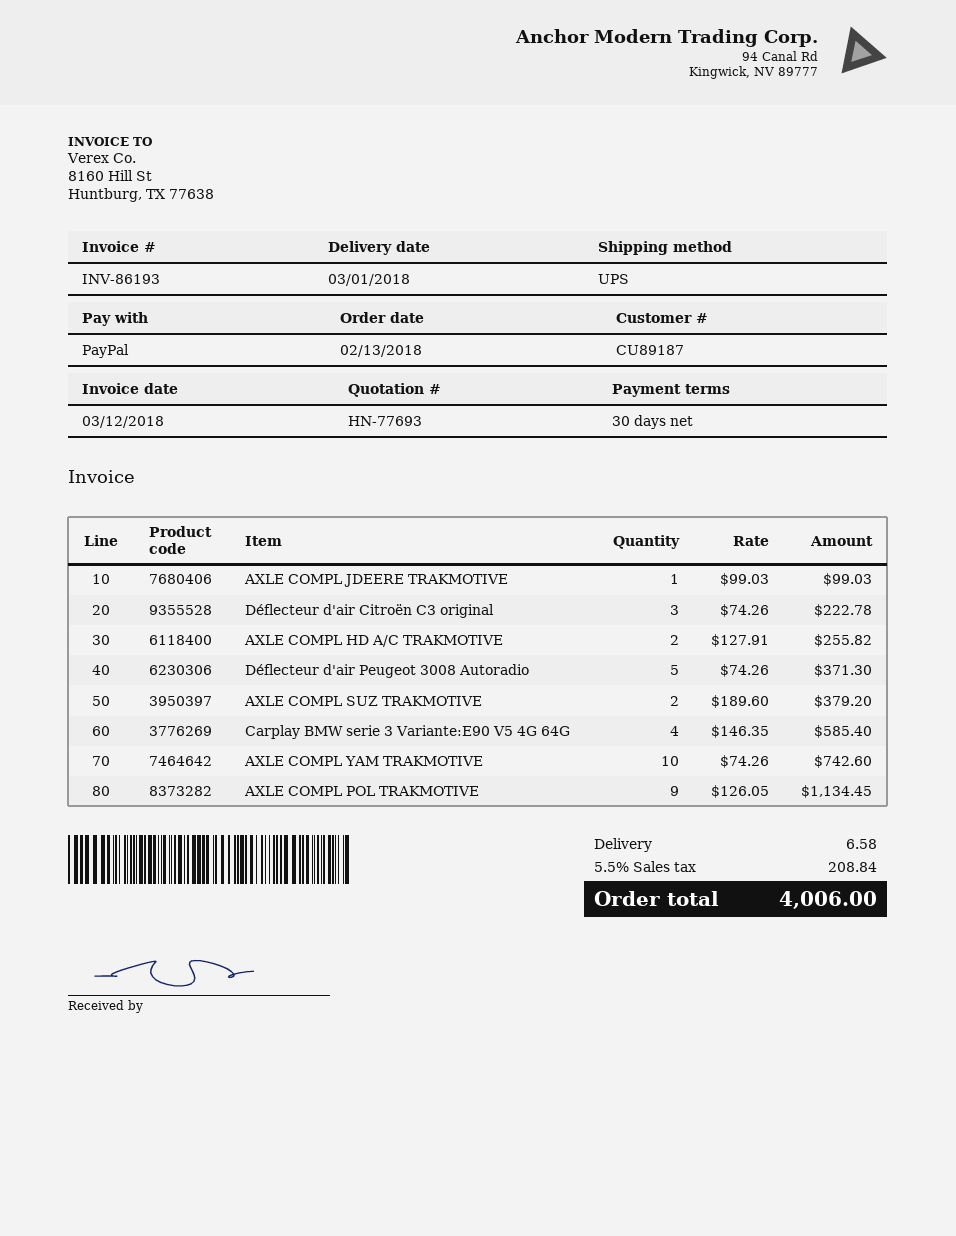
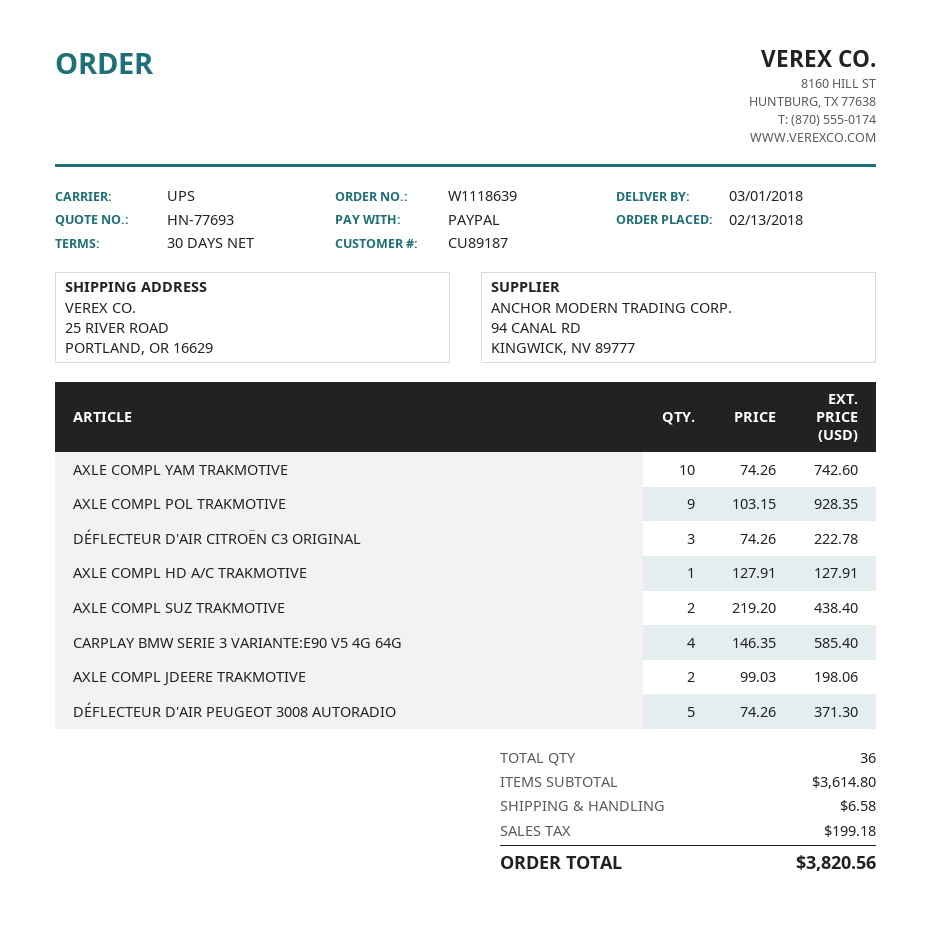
AXLE COMPL JDEERE TRAKMOTIVE: 1 x 99.03 = 99.03 -> 2 x 99.03 = 198.06
AXLE COMPL HD A/C TRAKMOTIVE: 2 x 127.91 = 255.82 -> 1 x 127.91 = 127.91
AXLE COMPL SUZ TRAKMOTIVE: 2 x 189.60 = 379.20 -> 2 x 219.20 = 438.40
AXLE COMPL POL TRAKMOTIVE: 9 x 126.05 = 1134.45 -> 9 x 103.15 = 928.35
tax: 208.84 -> 199.18
total: 4006.00 -> 3820.56

